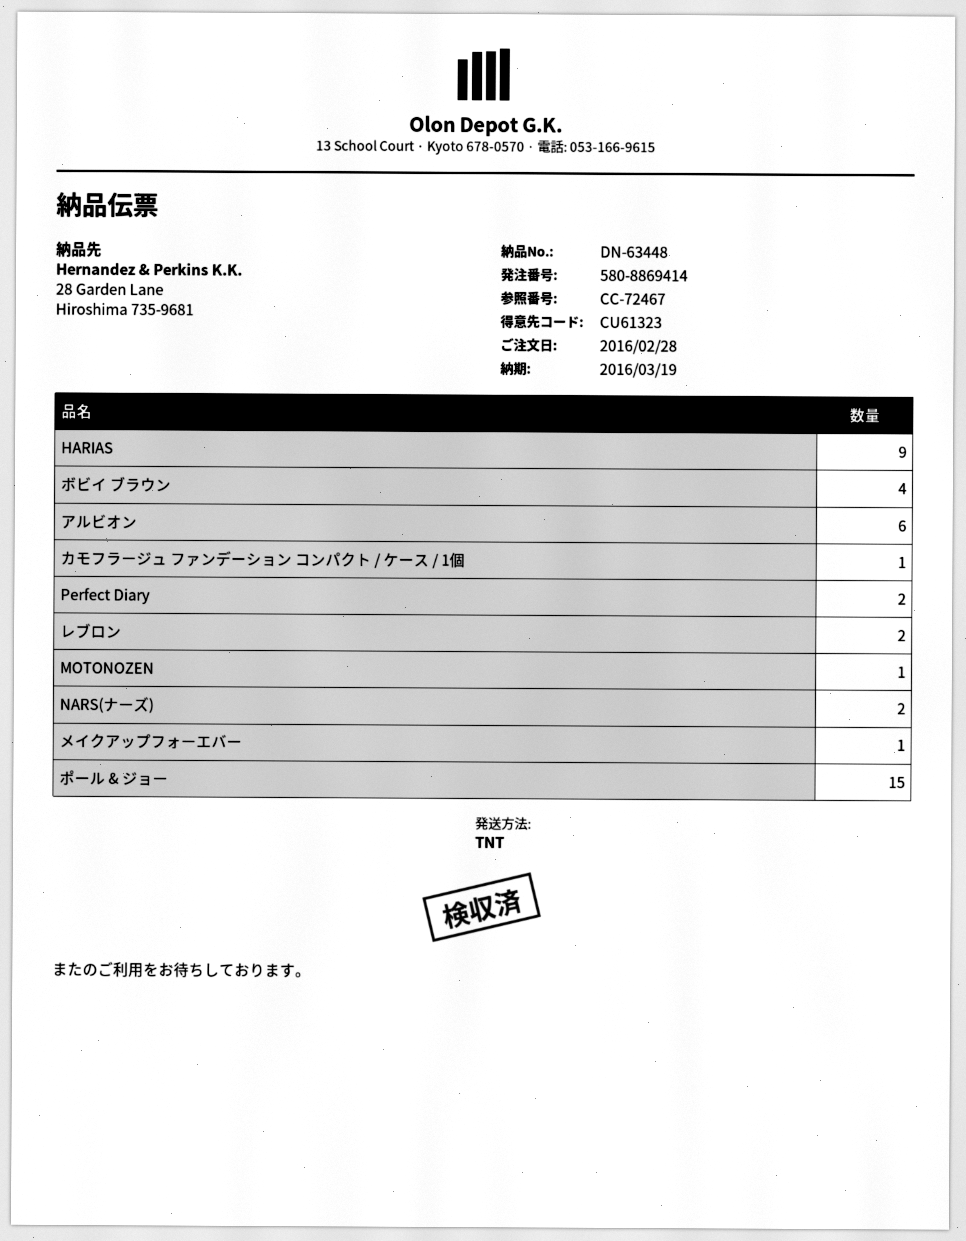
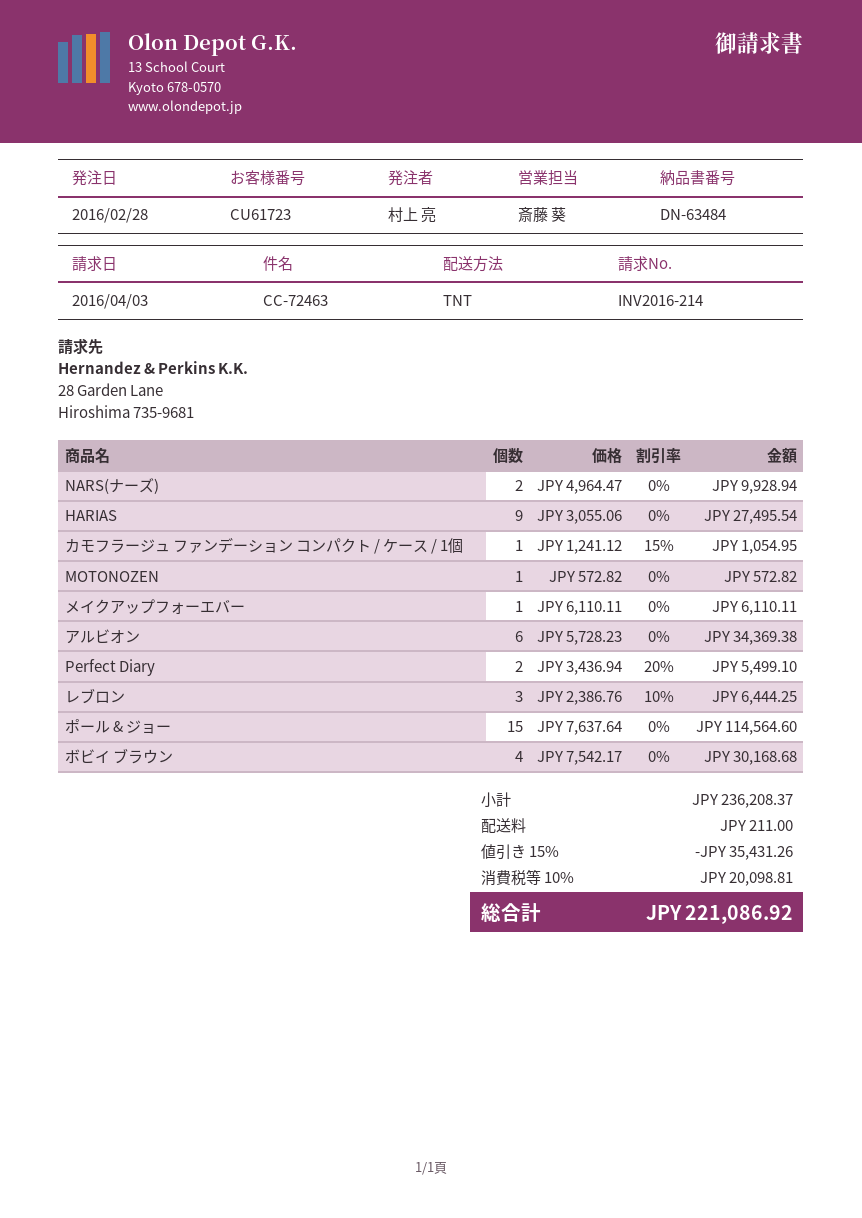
delivery note number: DN-63448 -> DN-63484
customer number: CU61323 -> CU61723
reference: CC-72467 -> CC-72463
レブロン: 2 -> 3

